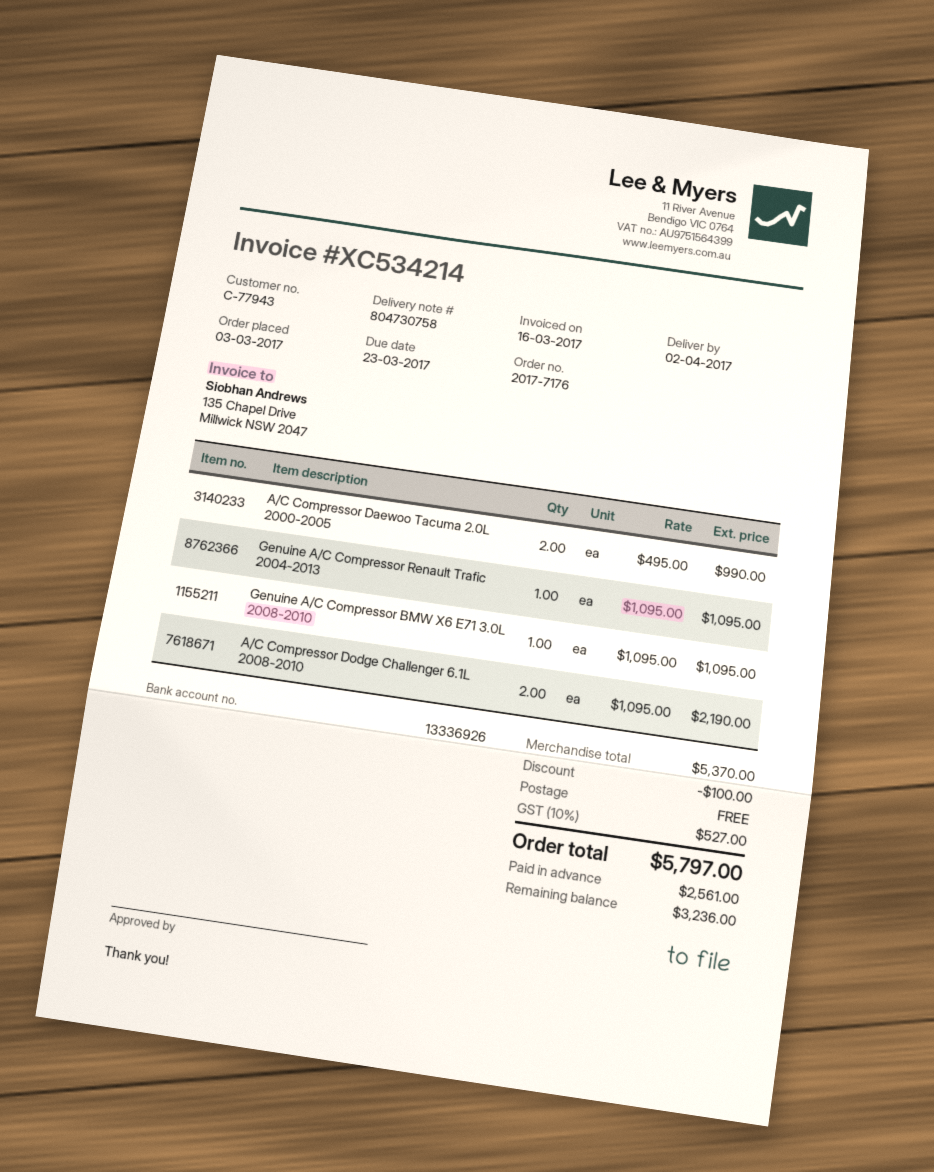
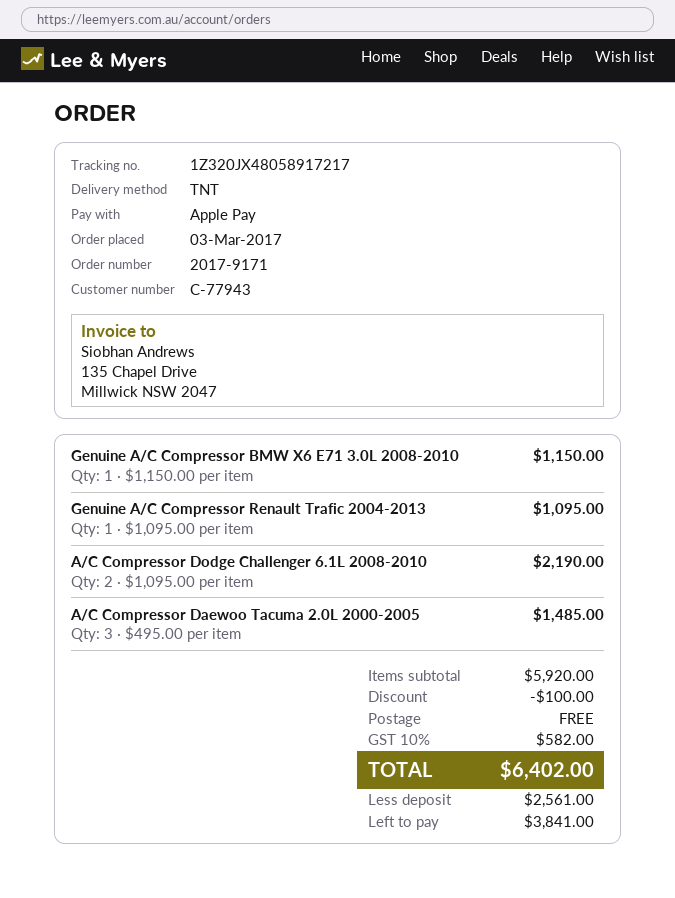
order number: 2017-7176 -> 2017-9171
A/C Compressor Daewoo Tacuma 2.0L 2000-2005: 2 x 495.00 = 990.00 -> 3 x 495.00 = 1485.00
Genuine A/C Compressor BMW X6 E71 3.0L 2008-2010: 1 x 1095.00 = 1095.00 -> 1 x 1150.00 = 1150.00
subtotal: 5370.00 -> 5920.00
tax: 10% = 527.00 -> 10% = 582.00
total: 5797.00 -> 6402.00
balance: 3236.00 -> 3841.00

